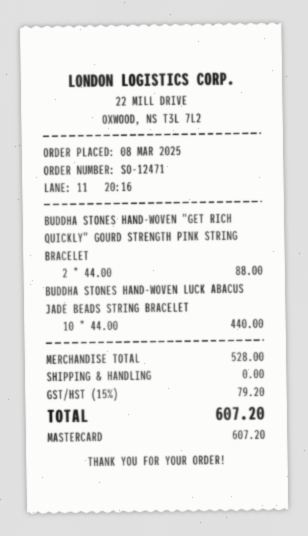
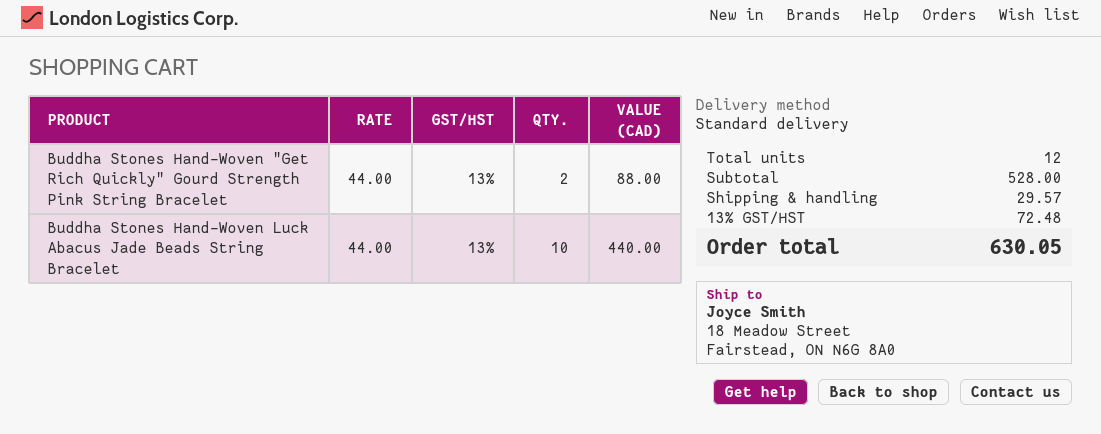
shipping: 0.00 -> 29.57
tax: 15% = 79.20 -> 13% = 72.48
total: 607.20 -> 630.05

